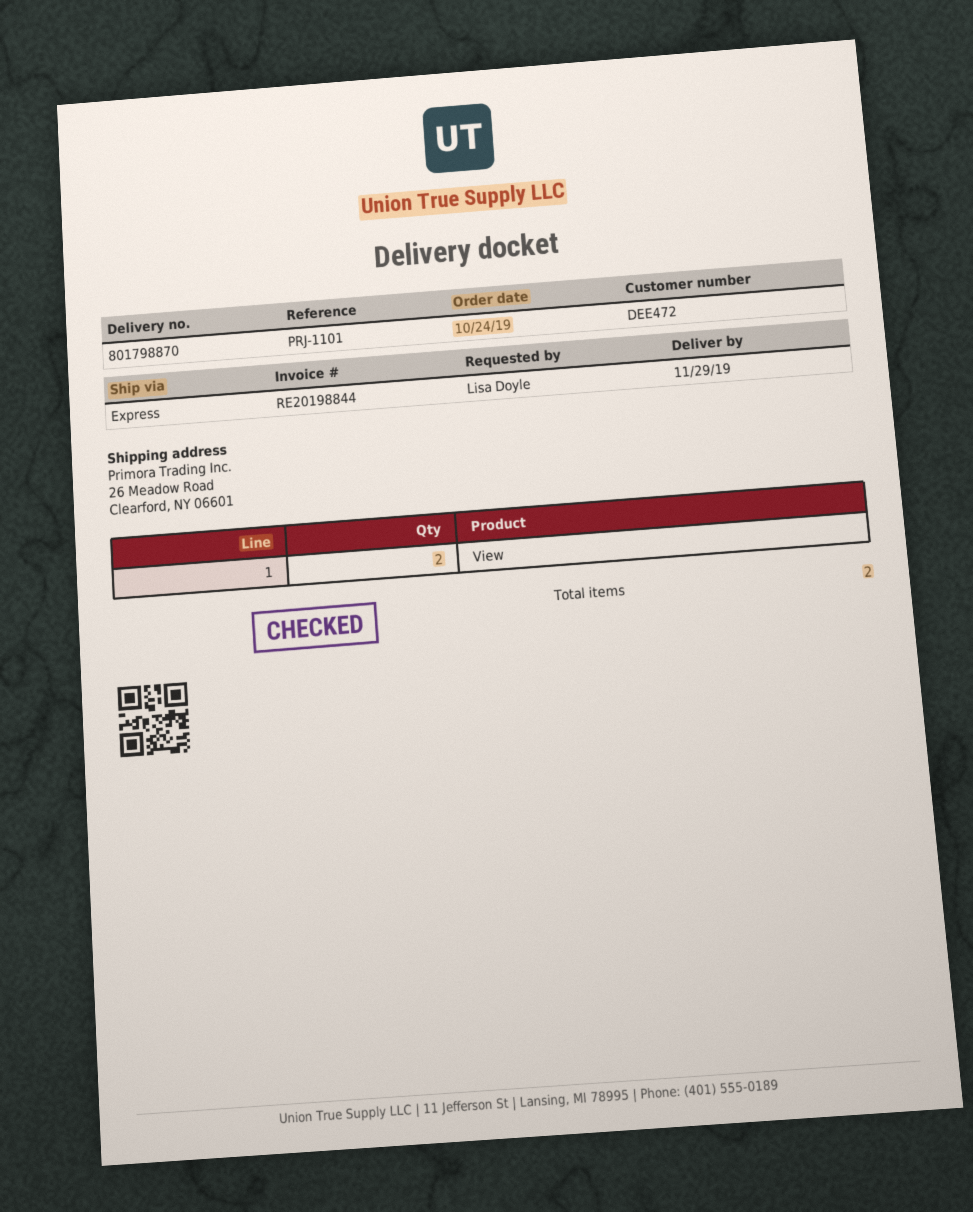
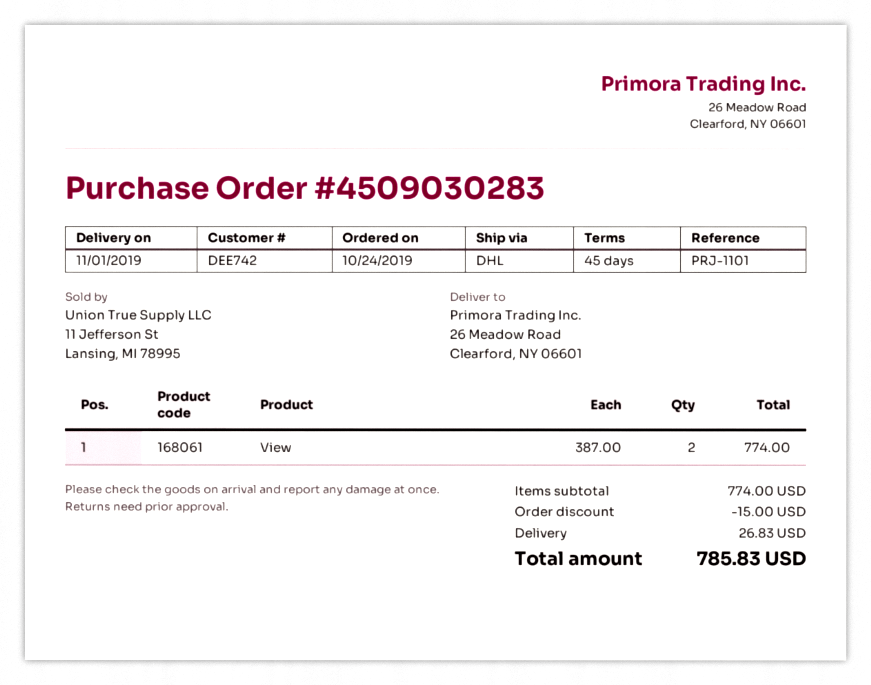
delivery date: 2019-11-29 -> 2019-11-01
customer number: DEE472 -> DEE742
shipping method: express -> DHL

